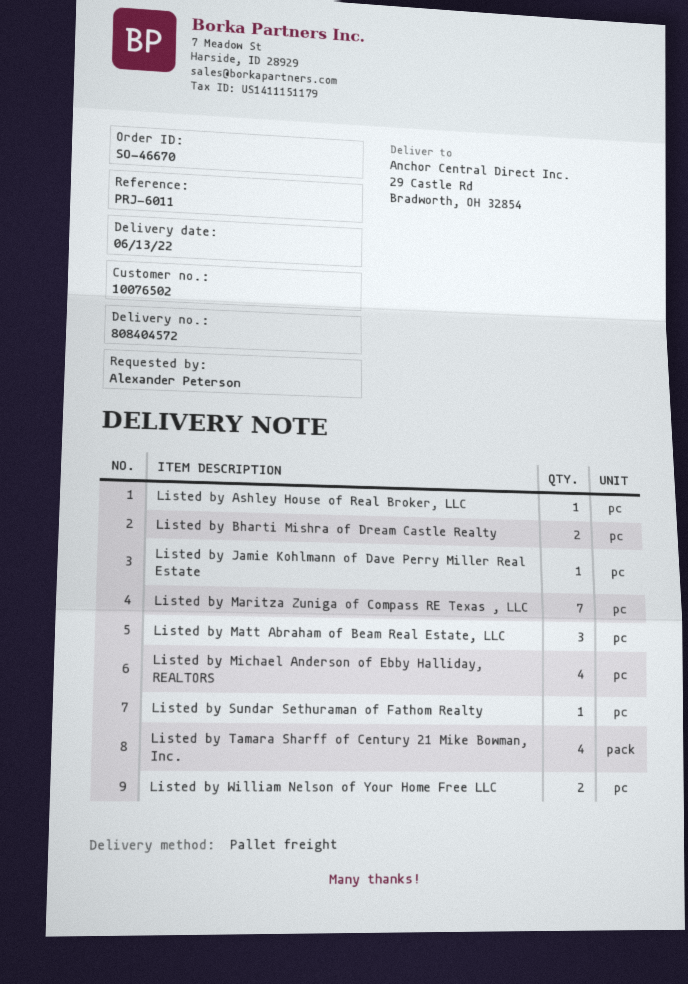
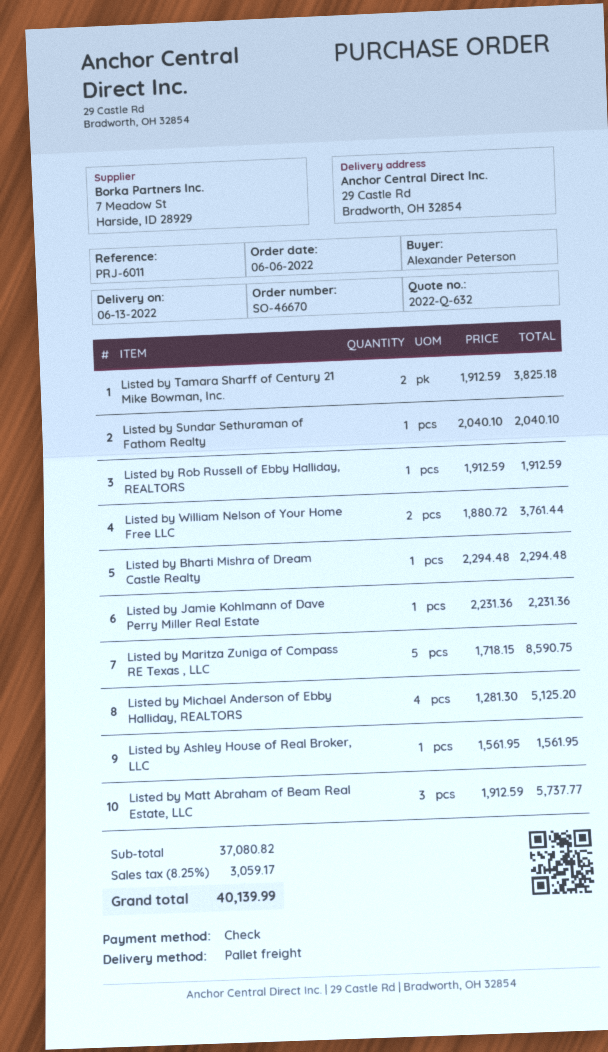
Listed by Bharti Mishra of Dream Castle Realty: 2 -> 1
Listed by Maritza Zuniga of Compass RE Texas , LLC: 7 -> 5
Listed by Tamara Sharff of Century 21 Mike Bowman, Inc.: 4 -> 2
Listed by Rob Russell of Ebby Halliday, REALTORS: none -> 1

